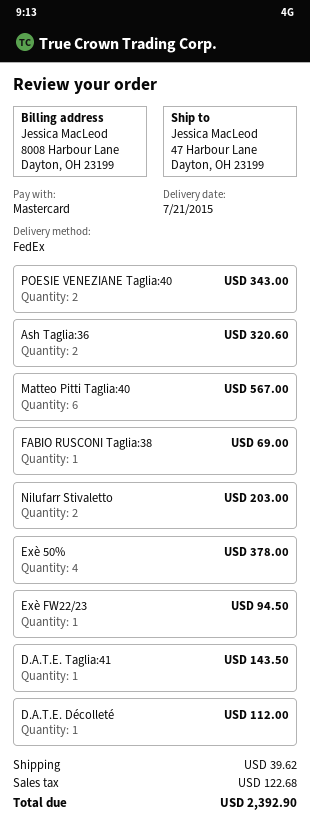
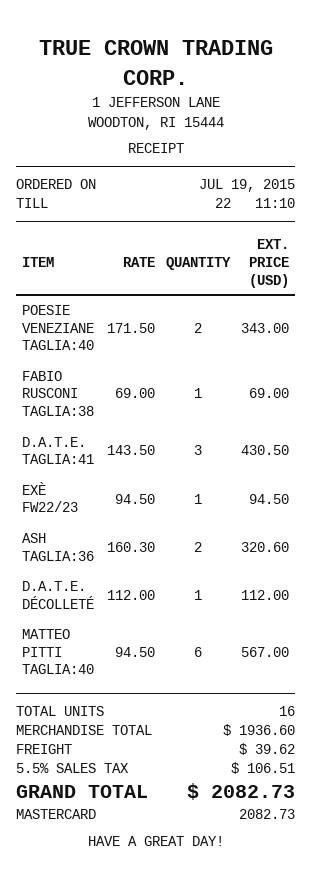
Nilufarr Stivaletto: 2 for 203.00 -> none
Exè 50%: 4 for 378.00 -> none
D.A.T.E. Taglia:41: 1 for 143.50 -> 3 for 430.50
tax: 122.68 -> 106.51
total: 2392.90 -> 2082.73

